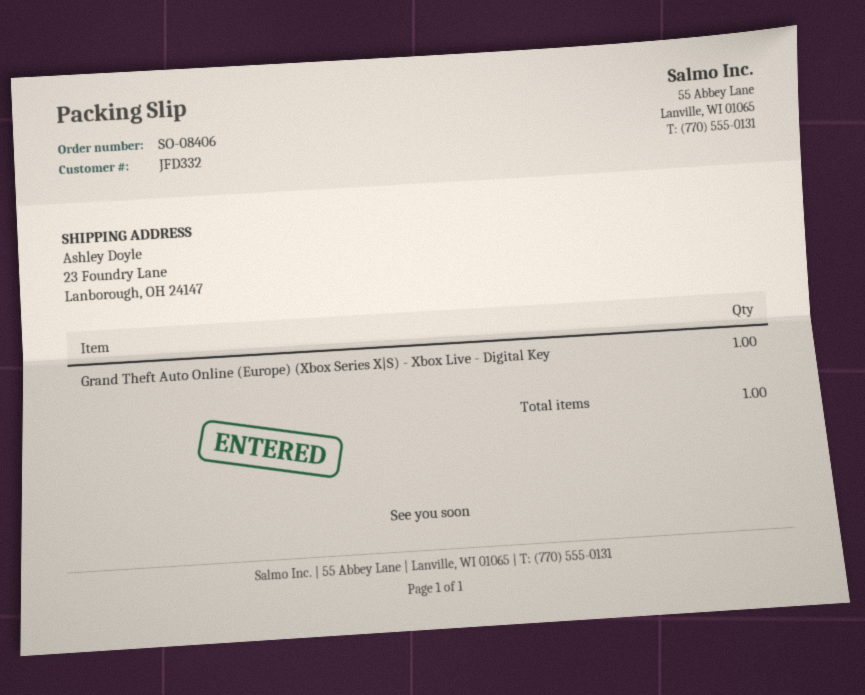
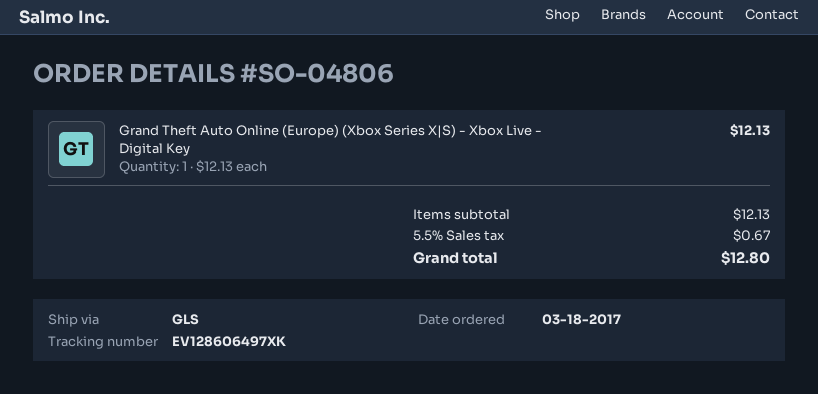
order number: SO-08406 -> SO-04806

